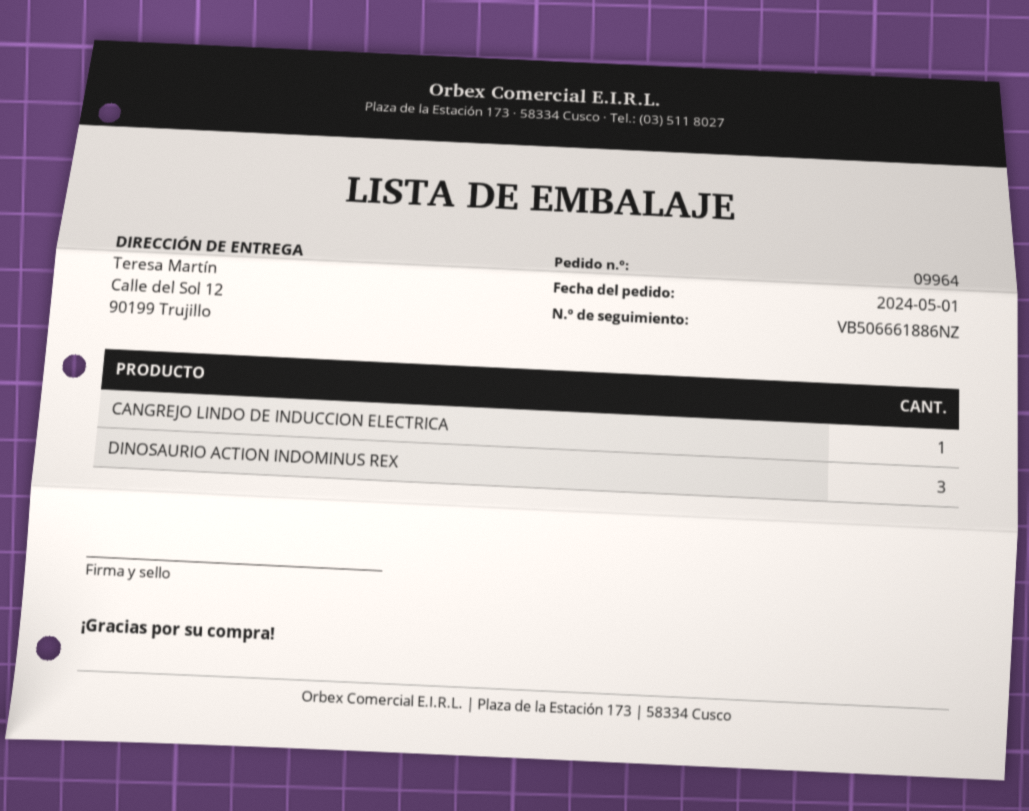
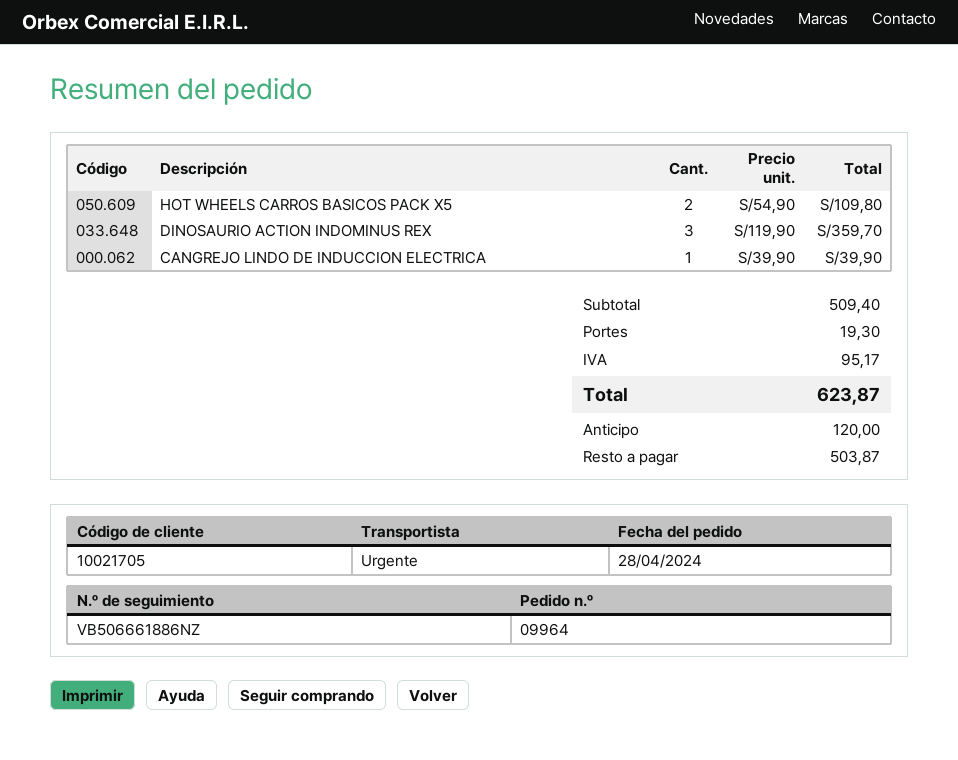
order date: 2024-05-01 -> 2024-04-28
HOT WHEELS CARROS BASICOS PACK X5: none -> 2

